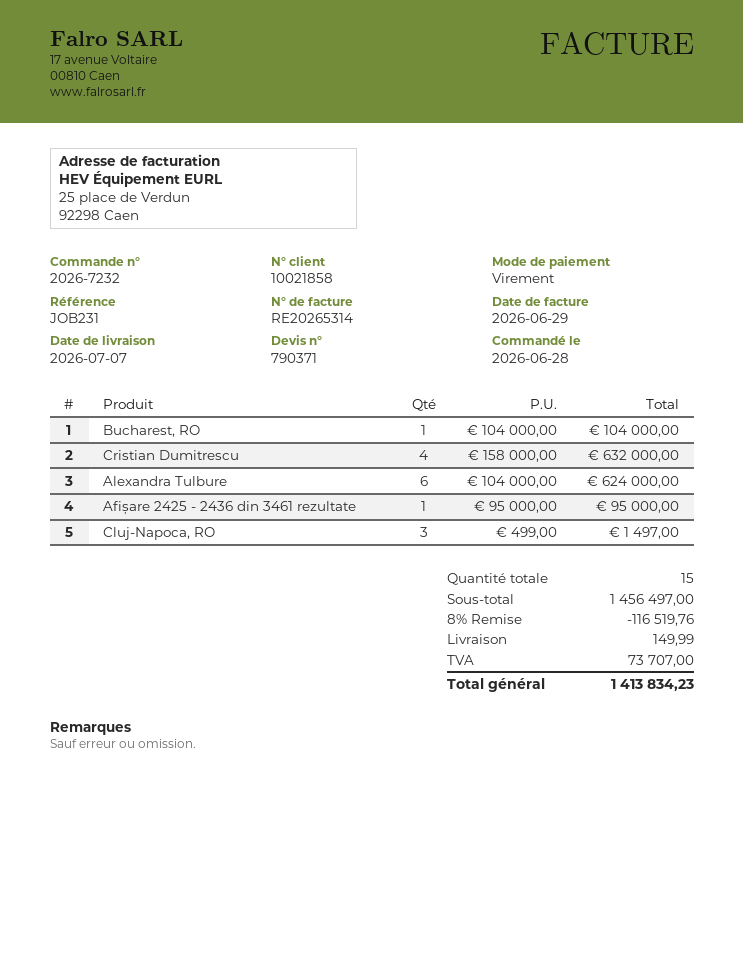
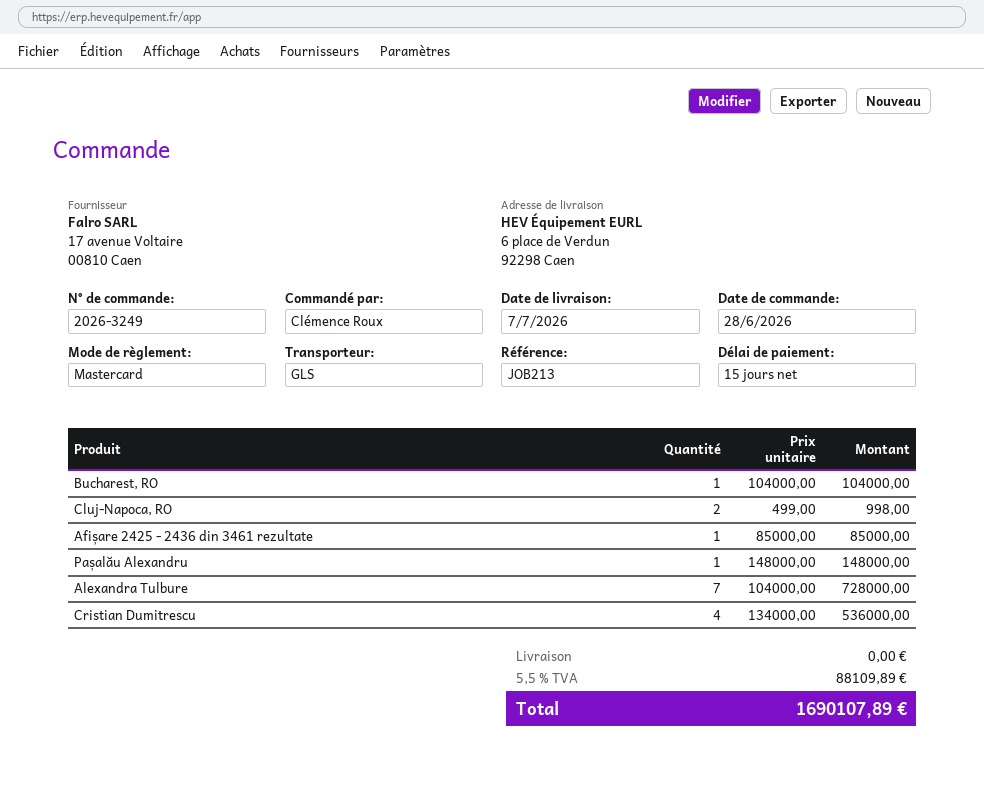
order number: 2026-7232 -> 2026-3249
reference: JOB231 -> JOB213
payment method: bank transfer -> Mastercard
Cristian Dumitrescu: 4 x 158000.00 = 632000.00 -> 4 x 134000.00 = 536000.00
Alexandra Tulbure: 6 x 104000.00 = 624000.00 -> 7 x 104000.00 = 728000.00
Afișare 2425 - 2436 din 3461 rezultate: 1 x 95000.00 = 95000.00 -> 1 x 85000.00 = 85000.00
Cluj-Napoca, RO: 3 x 499.00 = 1497.00 -> 2 x 499.00 = 998.00
Pașalău Alexandru: none -> 1 x 148000.00 = 148000.00
discount: 8% = 116519.76 -> none
shipping: 149.99 -> 0.00
tax: 73707.00 -> 88109.89
total: 1413834.23 -> 1690107.89

